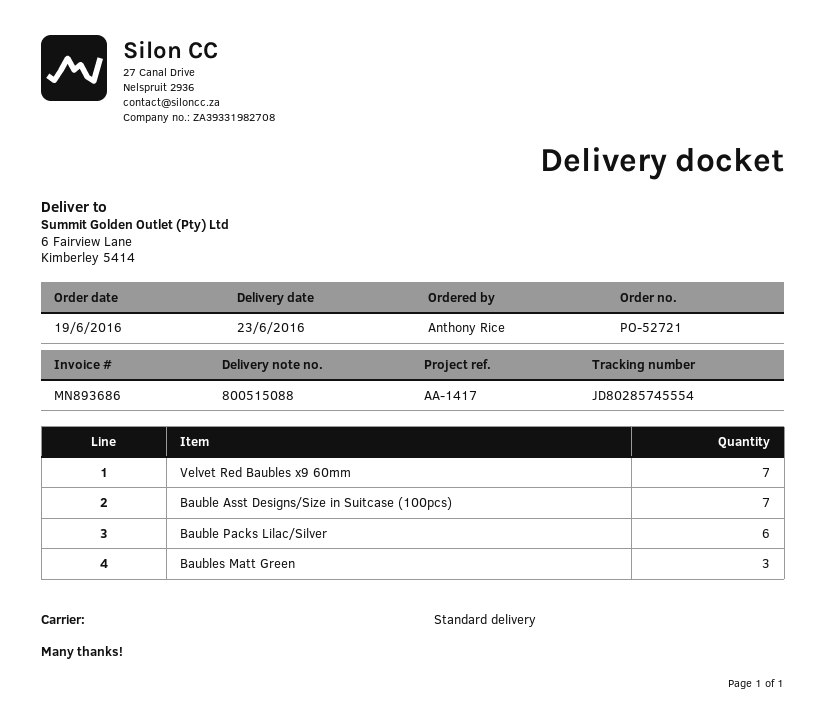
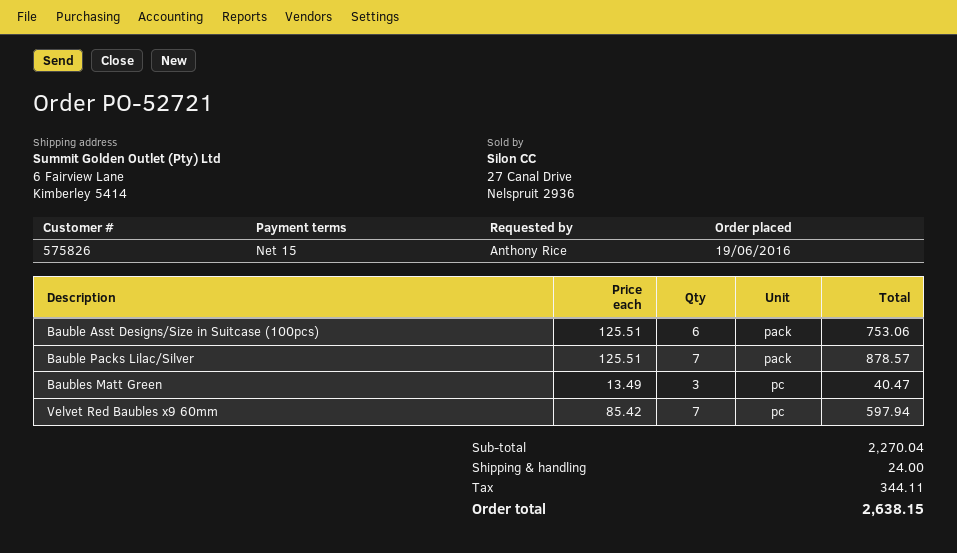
Bauble Asst Designs/Size in Suitcase (100pcs): 7 -> 6
Bauble Packs Lilac/Silver: 6 -> 7

